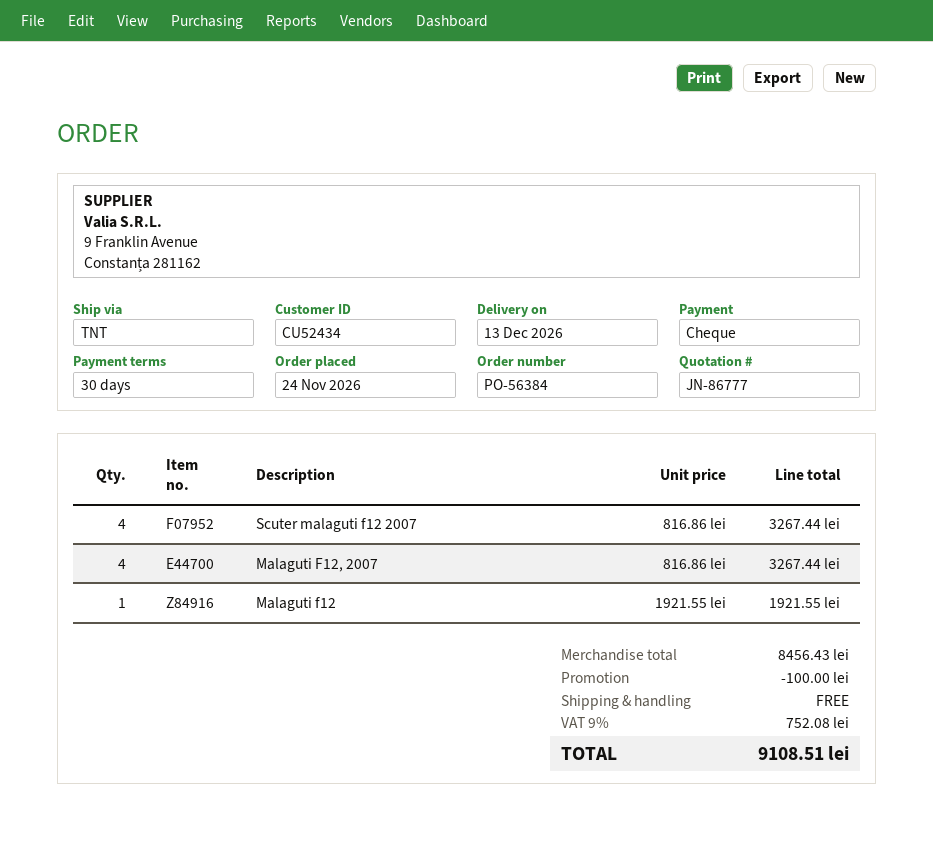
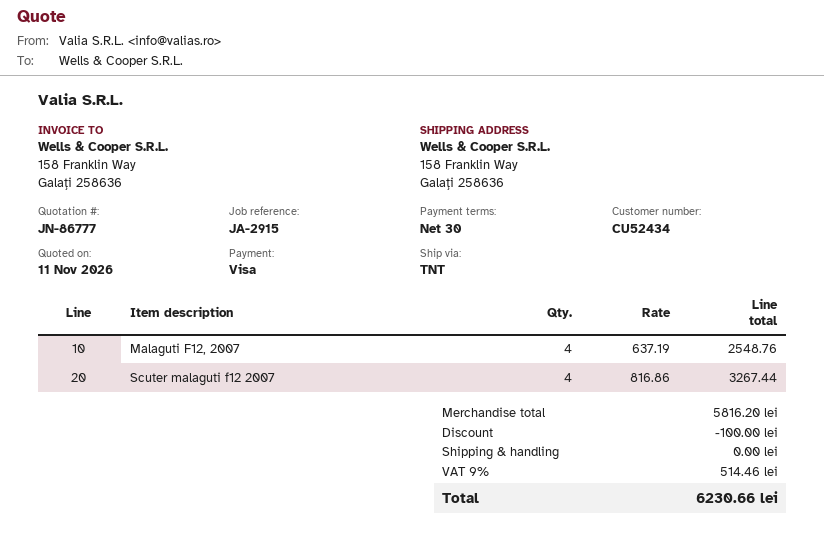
payment method: cheque -> Visa
Malaguti F12, 2007: 4 x 816.86 = 3267.44 -> 4 x 637.19 = 2548.76
Malaguti f12: 1 x 1921.55 = 1921.55 -> none
subtotal: 8456.43 -> 5816.20
tax: 9% = 752.08 -> 9% = 514.46
total: 9108.51 -> 6230.66

